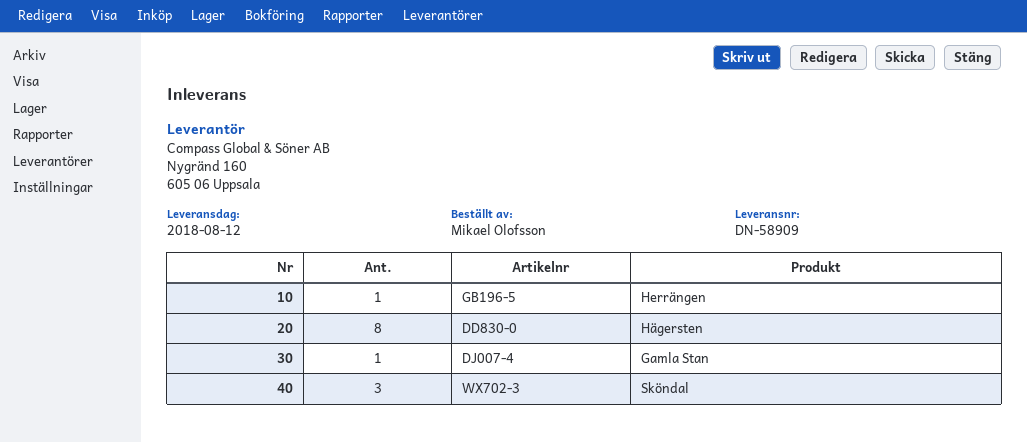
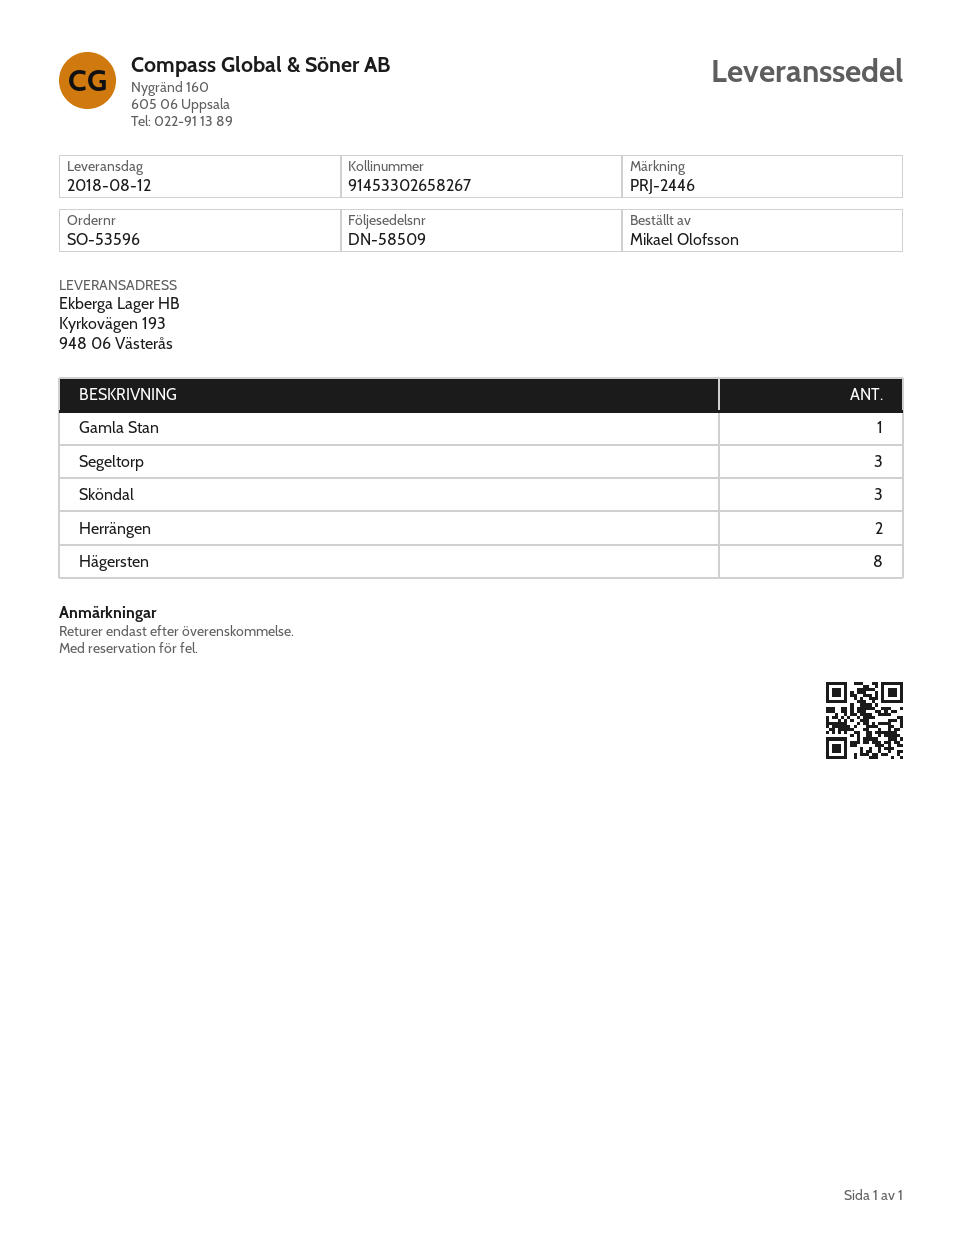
delivery note number: DN-58909 -> DN-58509
Herrängen: 1 -> 2
Segeltorp: none -> 3

